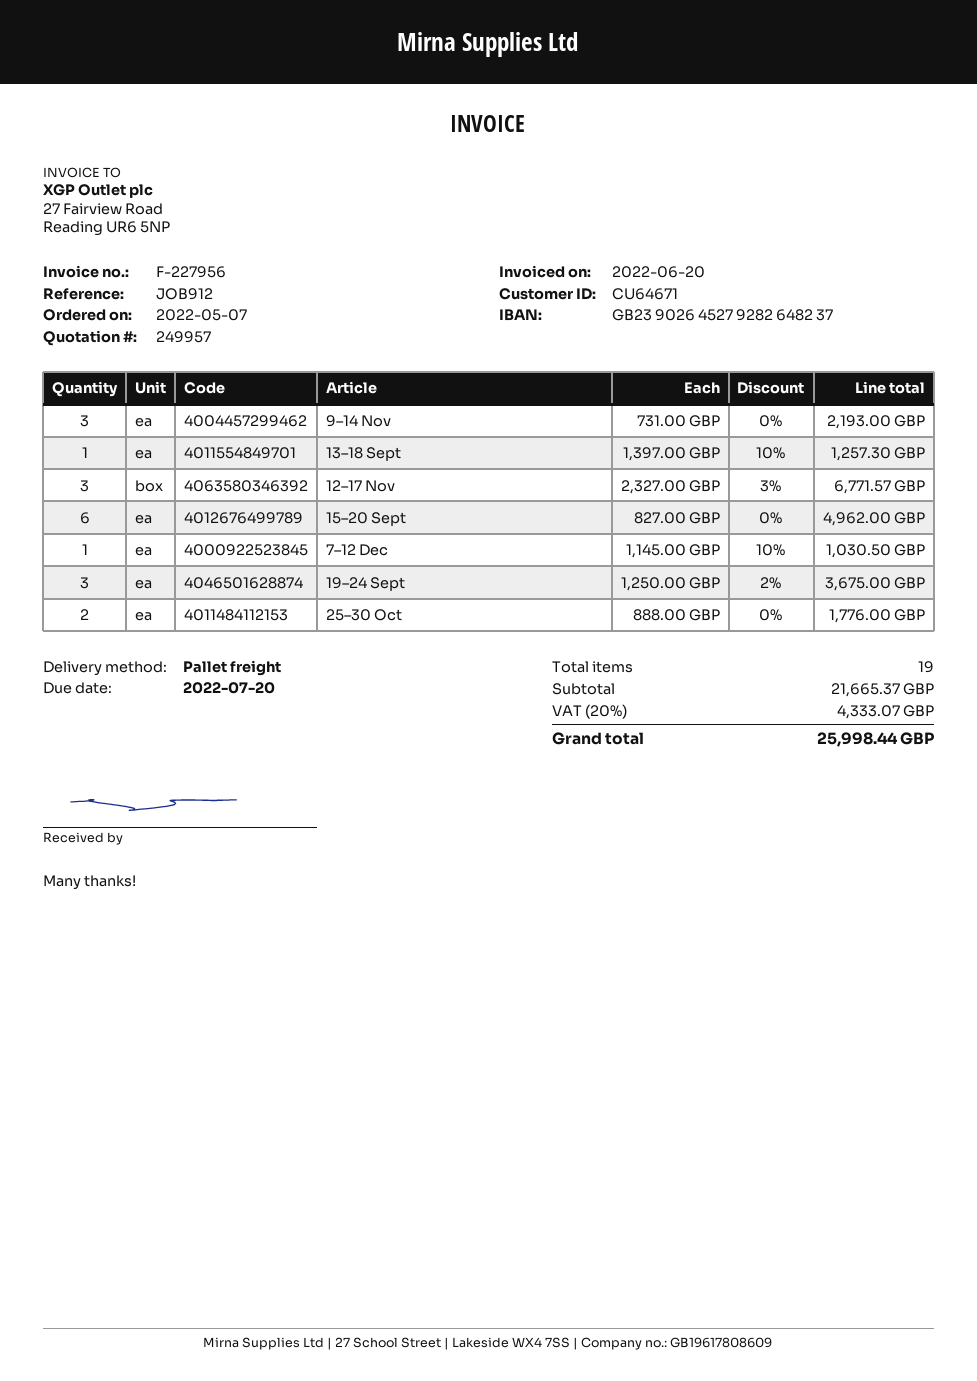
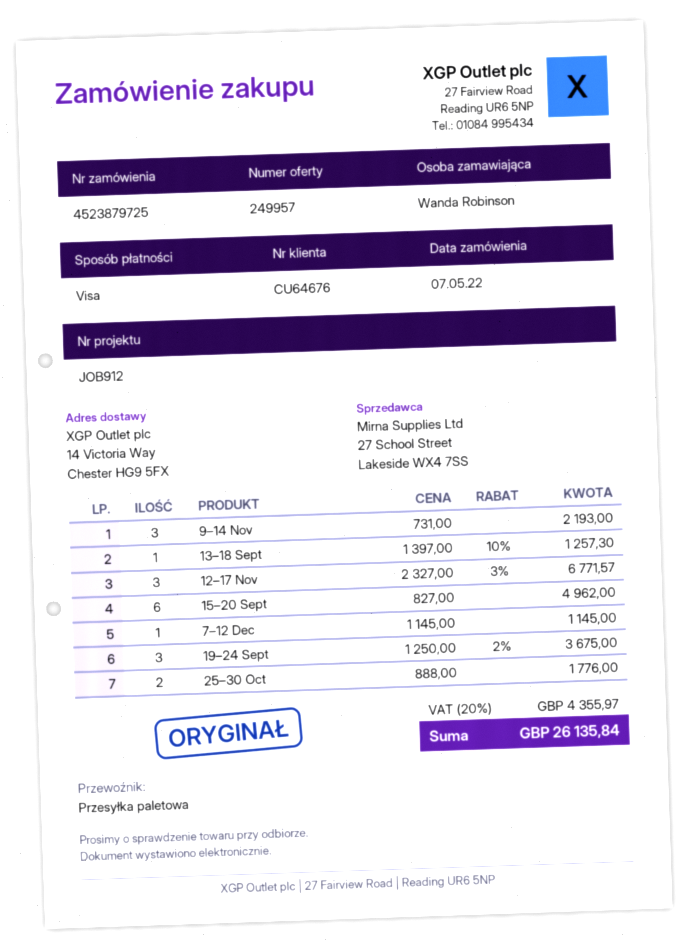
customer number: CU64671 -> CU64676
7–12 Dec: 1 x 1145.00 - 10% = 1030.50 -> 1 x 1145.00 = 1145.00
tax: 20% = 4333.07 -> 20% = 4355.97
total: 25998.44 -> 26135.84

